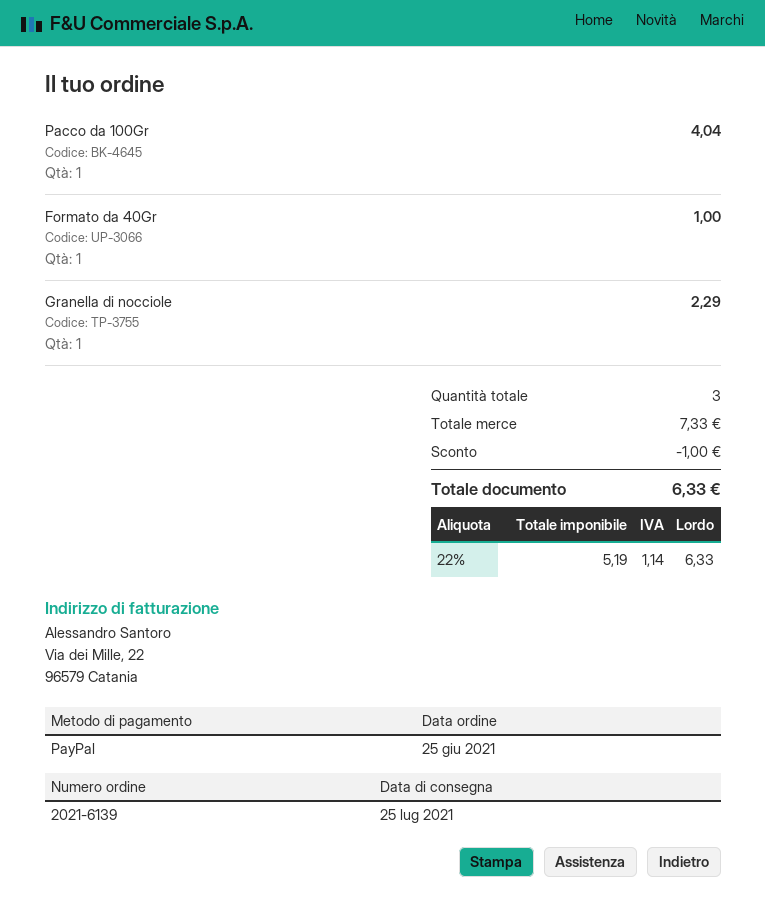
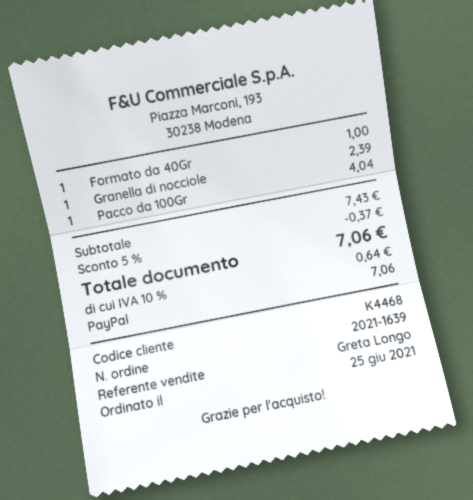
order number: 2021-6139 -> 2021-1639
Granella di nocciole: 1 for 2.29 -> 1 for 2.39
subtotal: 7.33 -> 7.43
discount: 1.00 -> 0.37
tax: 22% = 1.14 -> 10% = 0.64
total: 6.33 -> 7.06

